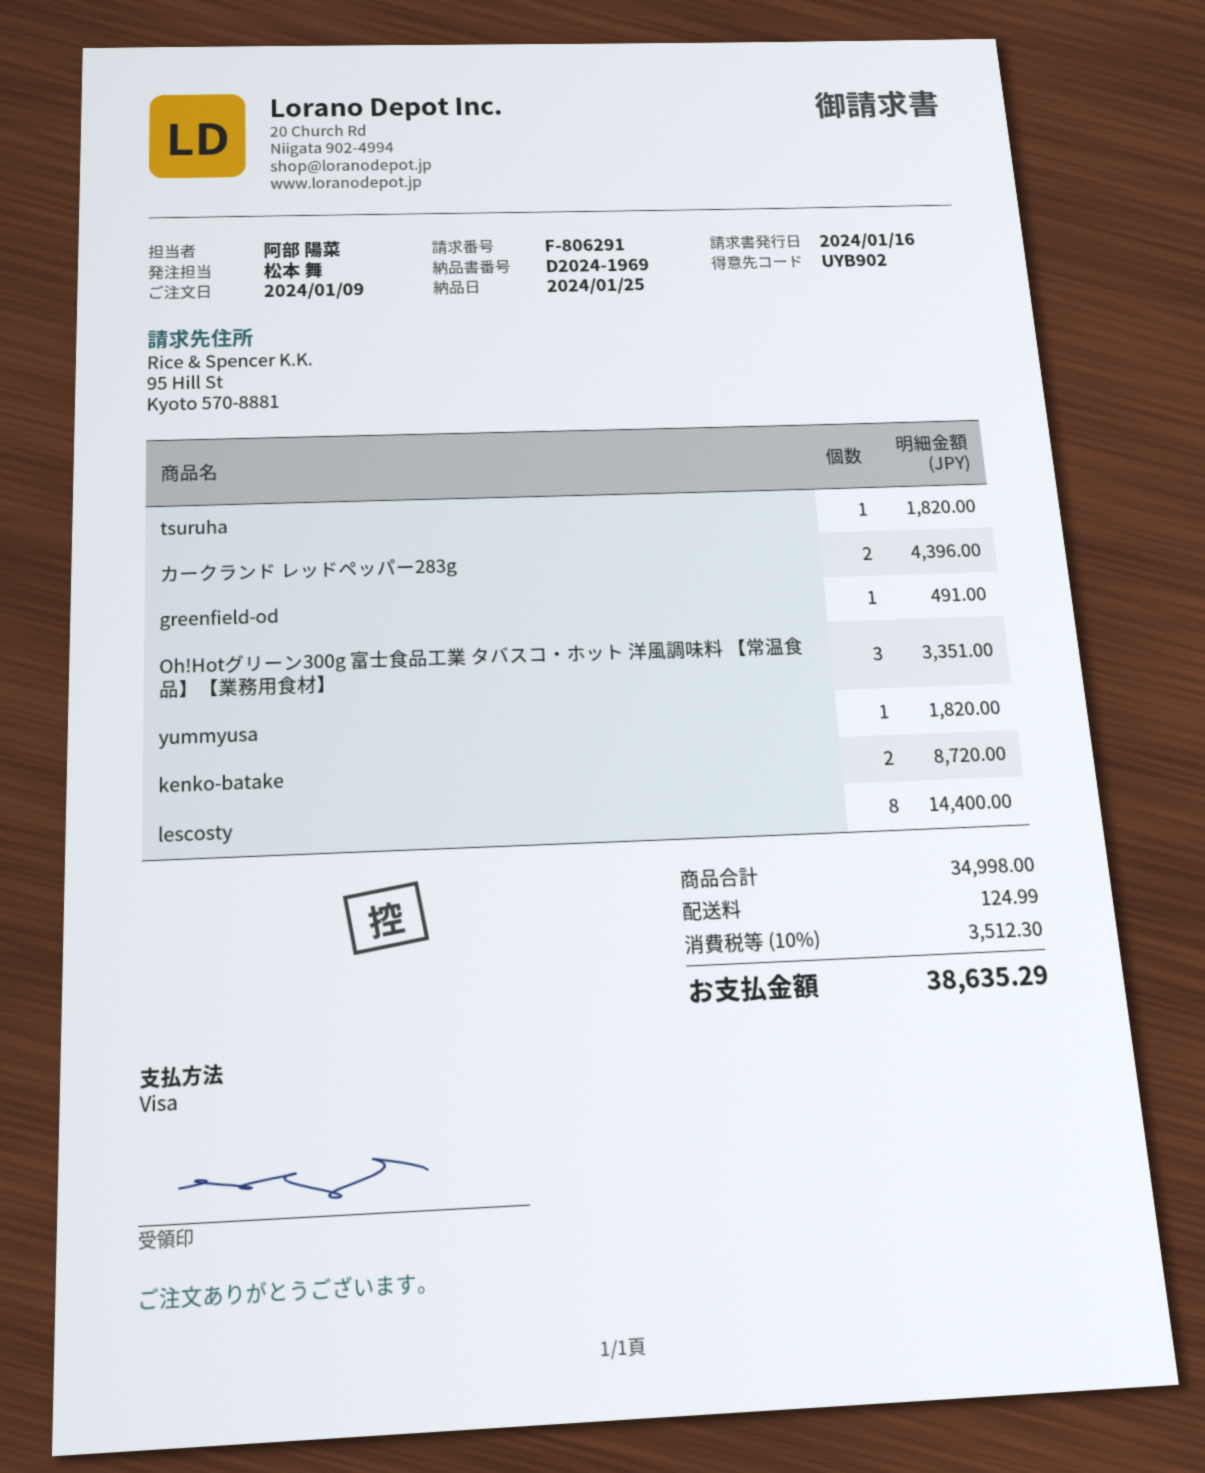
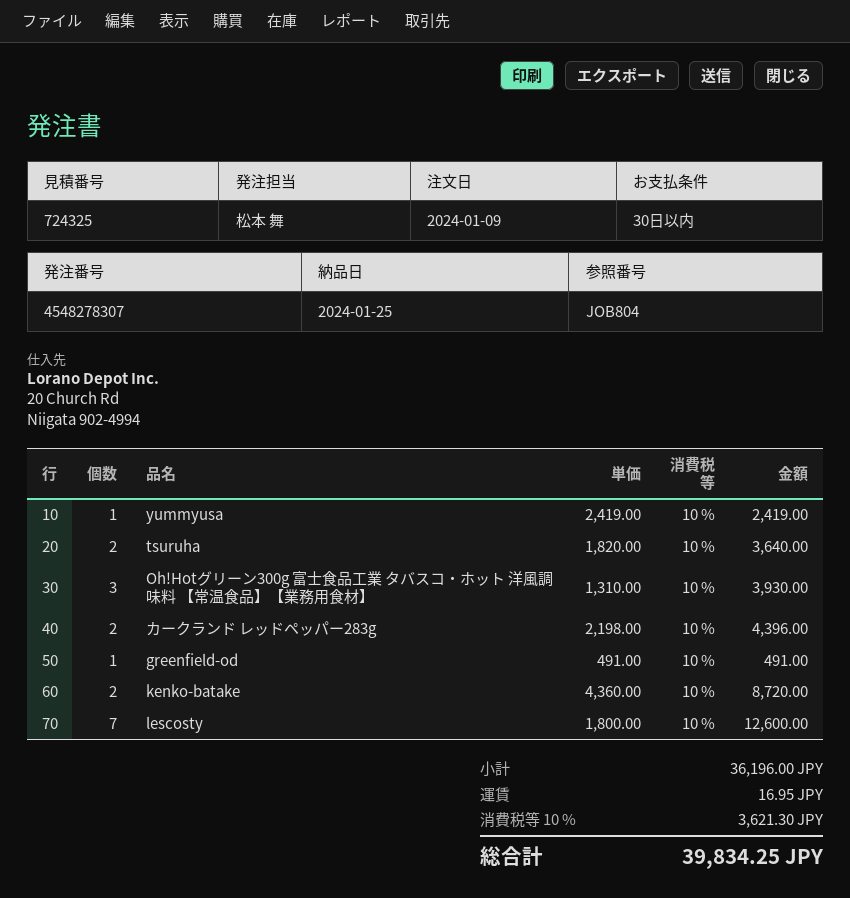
tsuruha: 1 for 1820.00 -> 2 for 3640.00
Oh!Hotグリーン300g 富士食品工業 タバスコ・ホット 洋風調味料 【常温食品】【業務用食材】: 3 for 3351.00 -> 3 for 3930.00
yummyusa: 1 for 1820.00 -> 1 for 2419.00
lescosty: 8 for 14400.00 -> 7 for 12600.00
subtotal: 34998.00 -> 36196.00
shipping: 124.99 -> 16.95
tax: 10% = 3512.30 -> 10% = 3621.30
total: 38635.29 -> 39834.25

